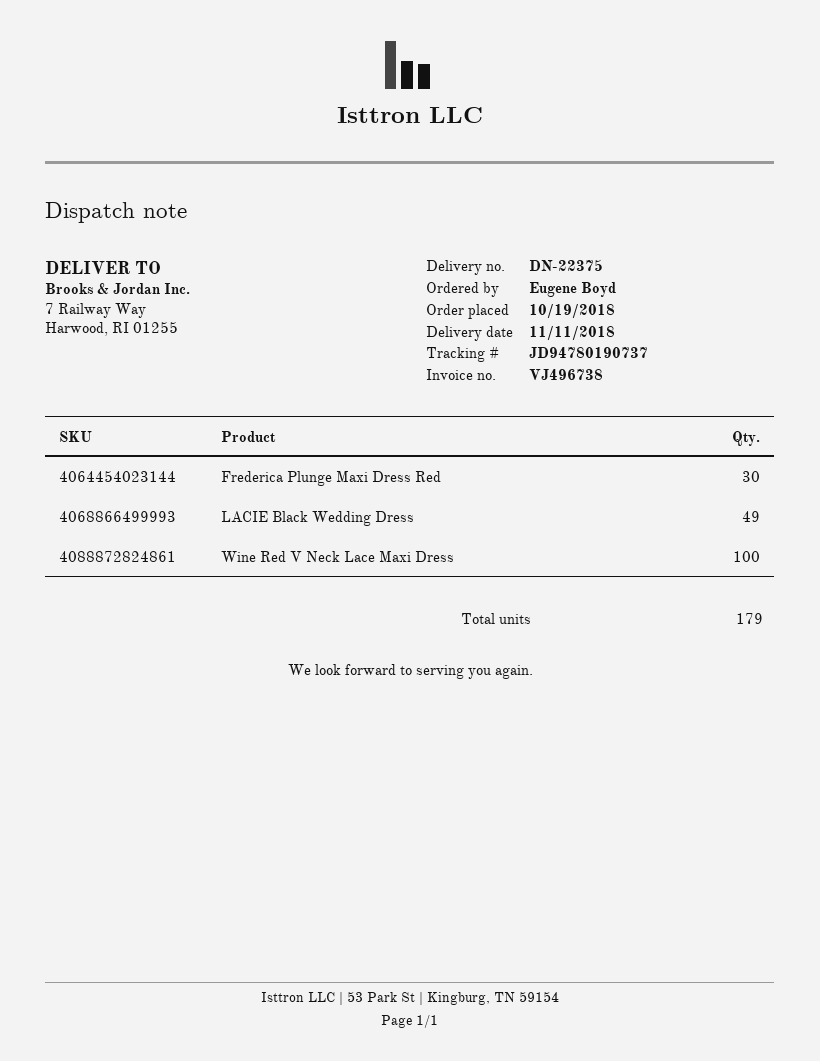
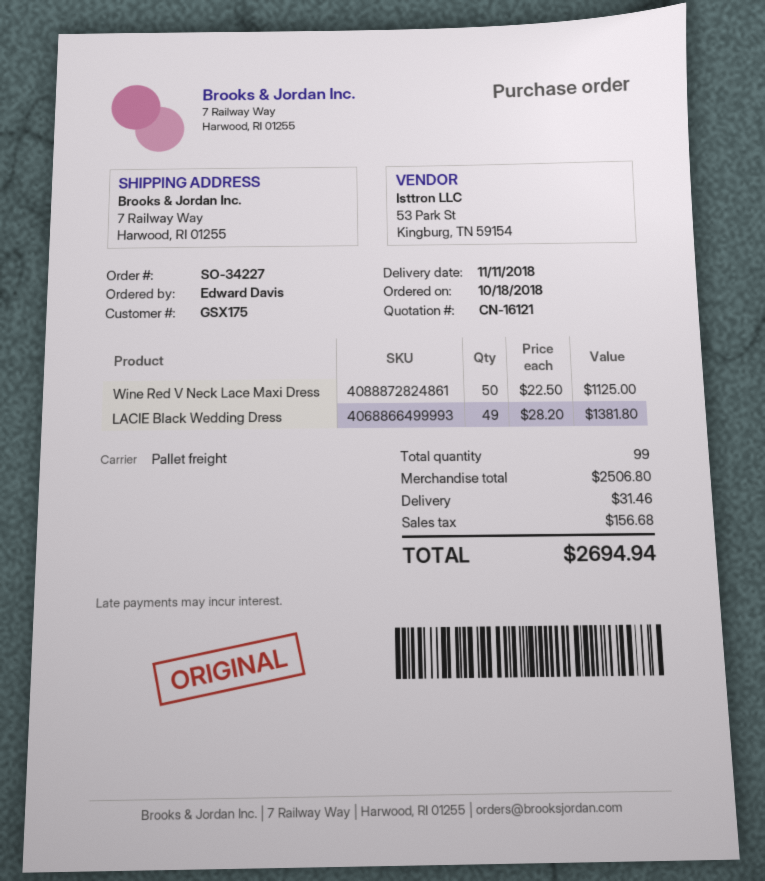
order date: 2018-10-19 -> 2018-10-18
ordered by: Eugene Boyd -> Edward Davis
Frederica Plunge Maxi Dress Red: 30 -> none
Wine Red V Neck Lace Maxi Dress: 100 -> 50
total quantity: 179 -> 99

